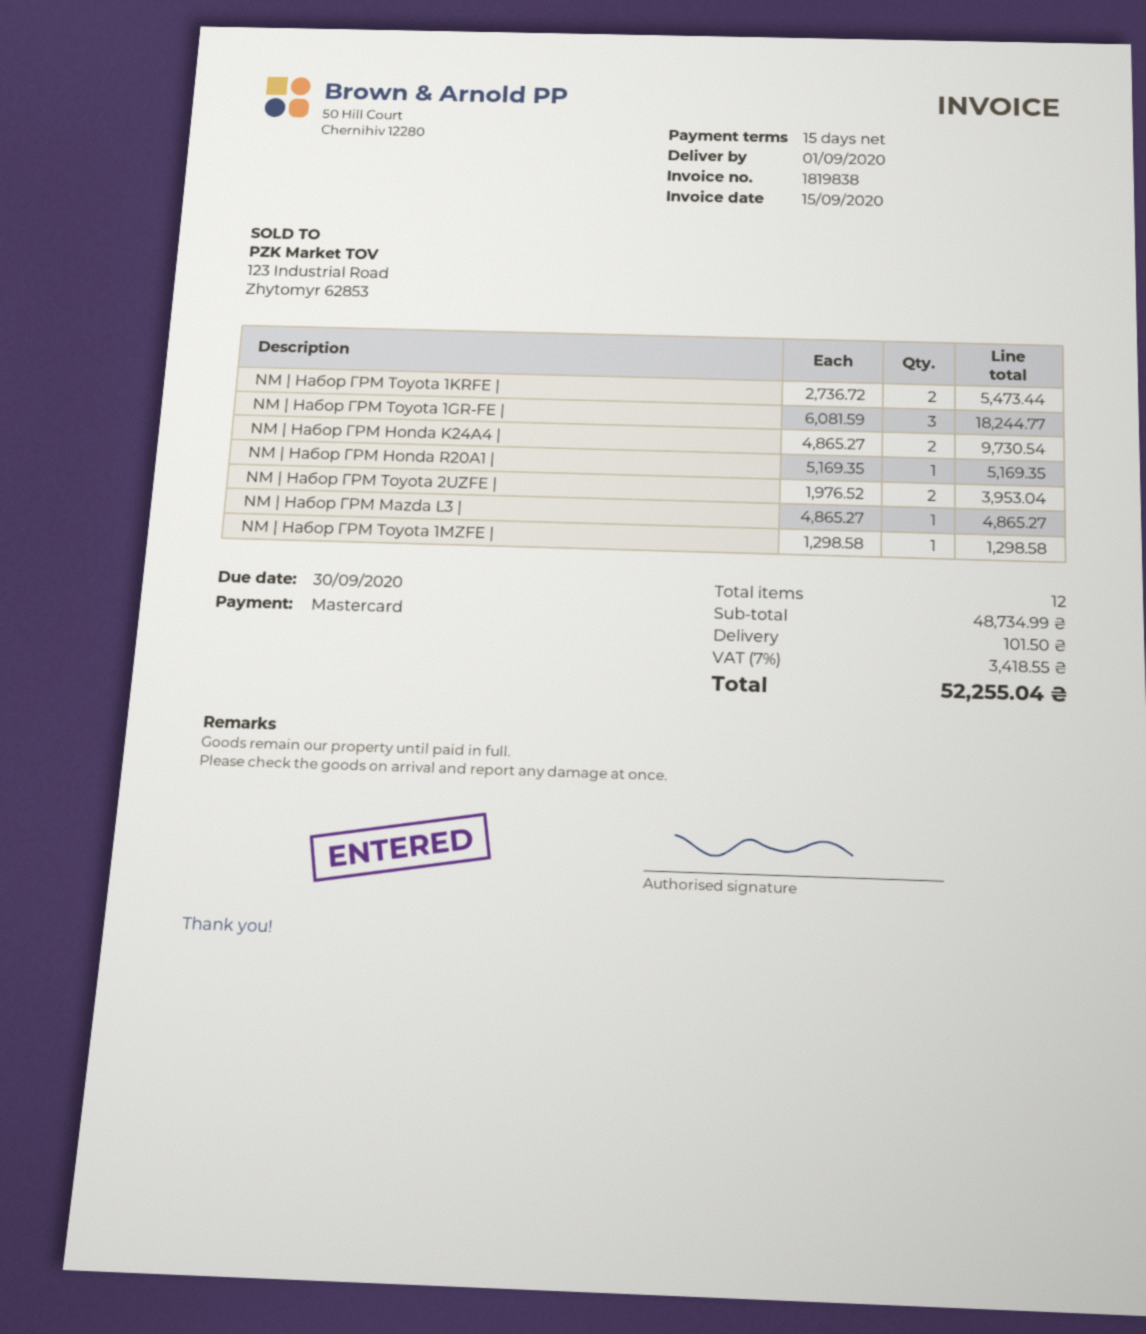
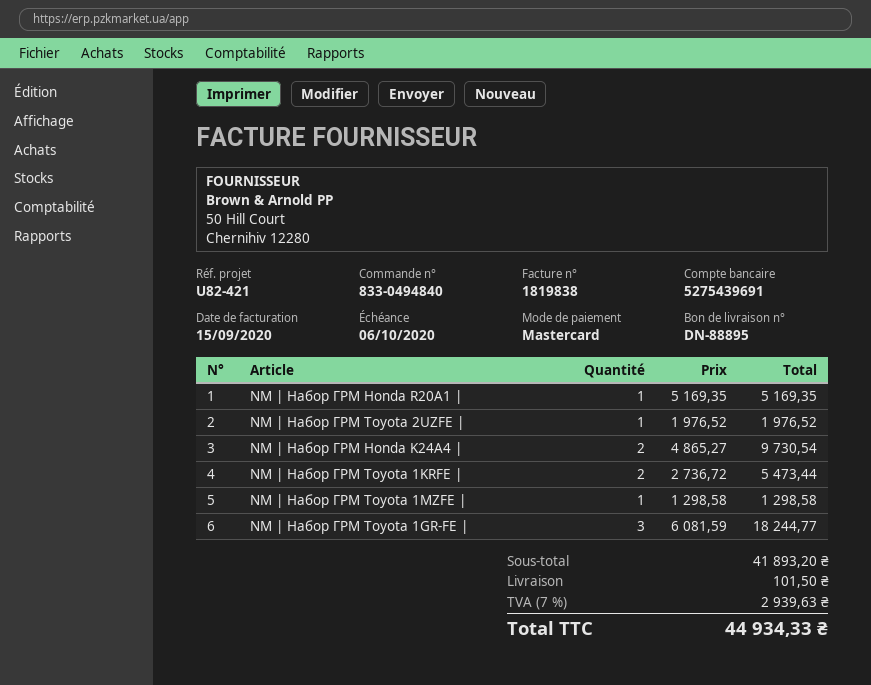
due date: 2020-09-30 -> 2020-10-06
NM | Набор ГРМ Toyota 2UZFE |: 2 x 1976.52 = 3953.04 -> 1 x 1976.52 = 1976.52
NM | Набор ГРМ Mazda L3 |: 1 x 4865.27 = 4865.27 -> none
subtotal: 48734.99 -> 41893.20
tax: 7% = 3418.55 -> 7% = 2939.63
total: 52255.04 -> 44934.33

